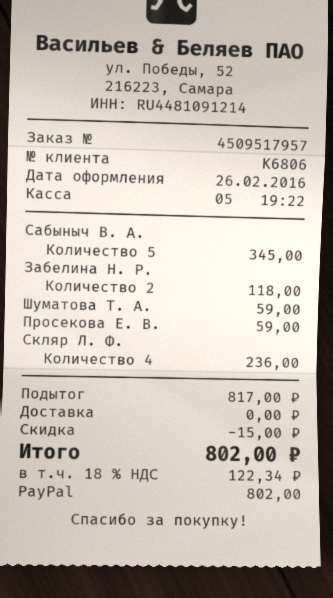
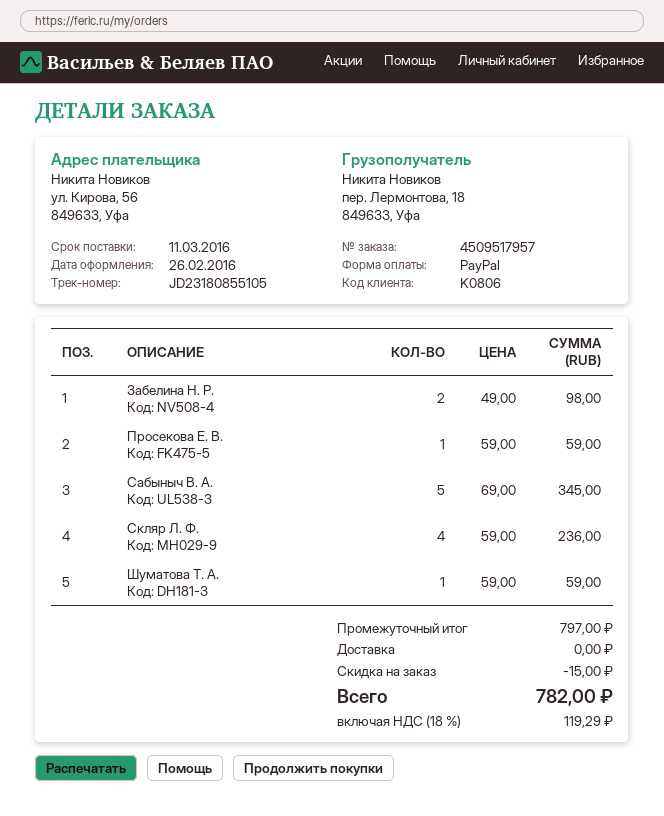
customer number: K6806 -> K0806
Забелина Н. Р.: 2 for 118.00 -> 2 for 98.00
subtotal: 817.00 -> 797.00
tax: 18% = 122.34 -> 18% = 119.29
total: 802.00 -> 782.00

